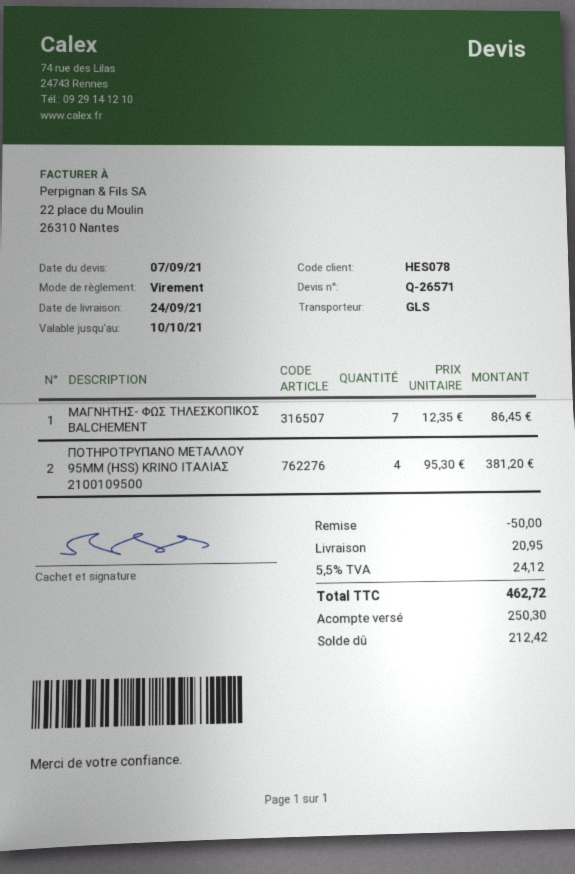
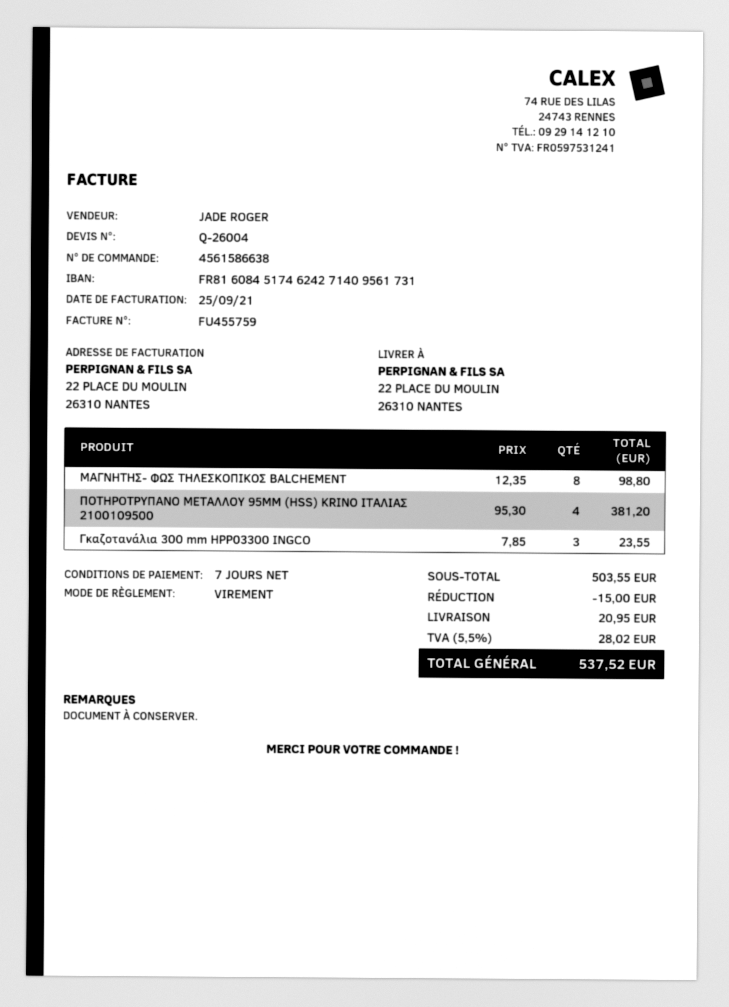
quote number: Q-26571 -> Q-26004
ΜΑΓΝΗΤΗΣ- ΦΩΣ ΤΗΛΕΣΚΟΠΙΚΟΣ BALCHEMENT: 7 x 12.35 = 86.45 -> 8 x 12.35 = 98.80
Γκαζοτανάλια 300 mm HPP03300 INGCO: none -> 3 x 7.85 = 23.55
discount: 50.00 -> 15.00
tax: 5.5% = 24.12 -> 5.5% = 28.02
total: 462.72 -> 537.52

